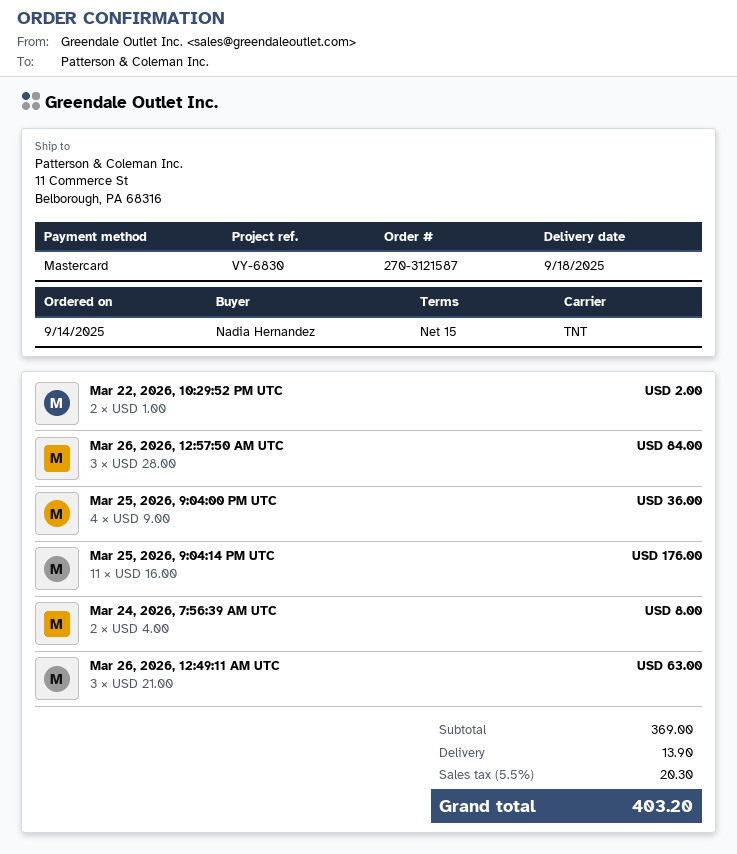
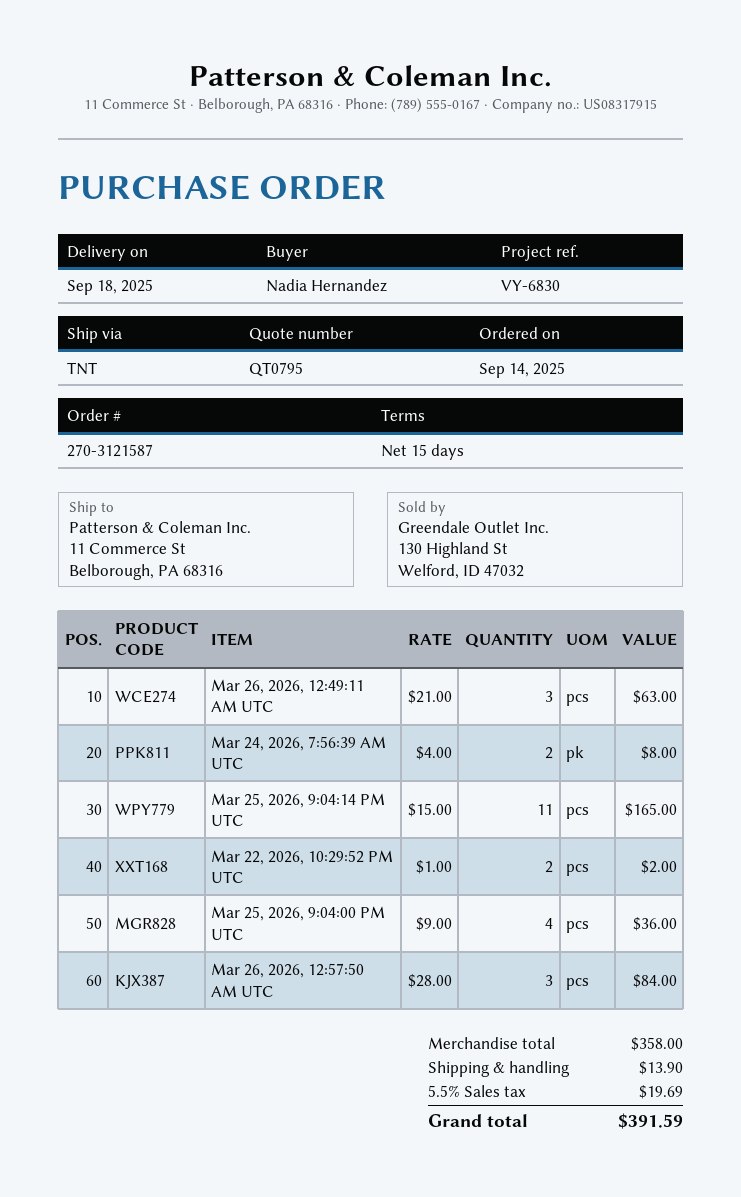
Mar 25, 2026, 9:04:14 PM UTC: 11 x 16.00 = 176.00 -> 11 x 15.00 = 165.00
subtotal: 369.00 -> 358.00
tax: 5.5% = 20.30 -> 5.5% = 19.69
total: 403.20 -> 391.59

